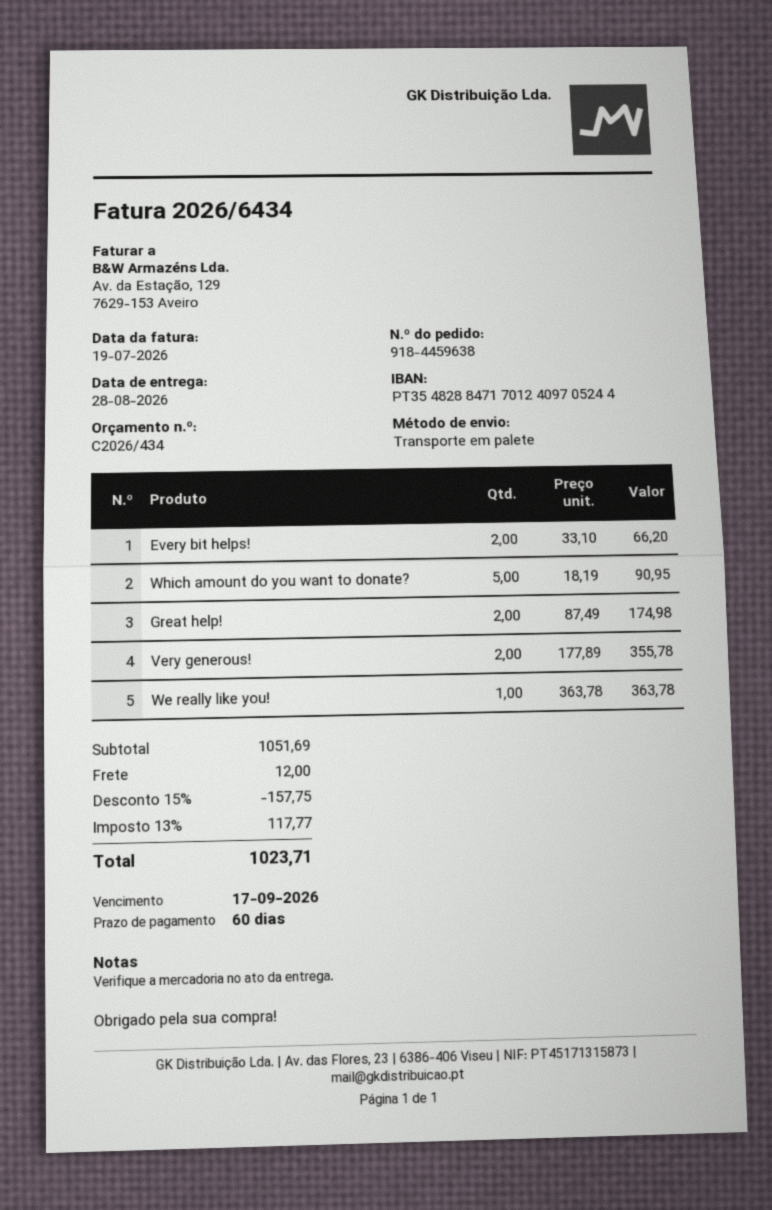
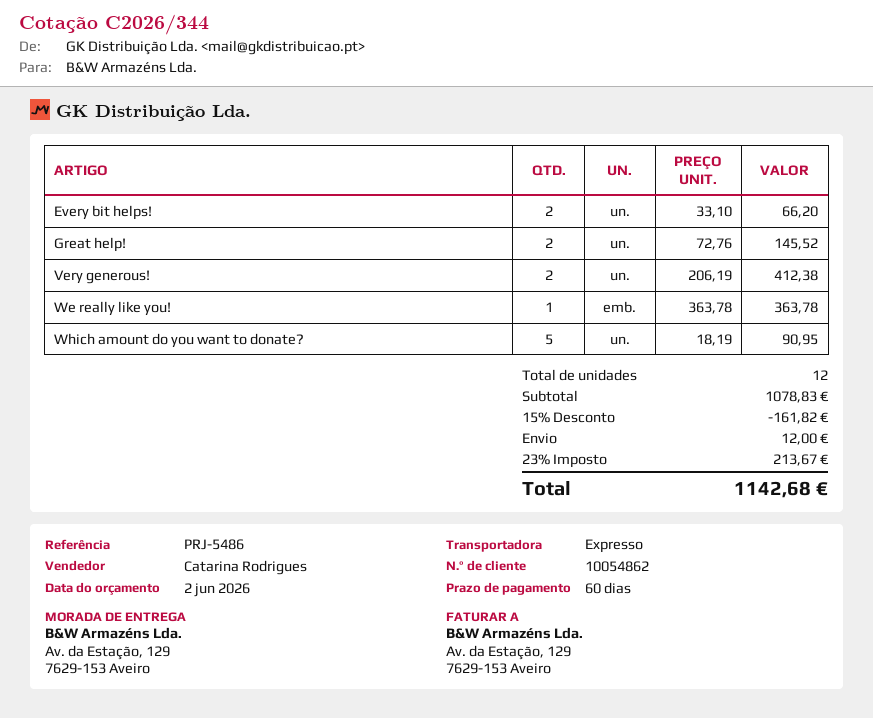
quote number: C2026/434 -> C2026/344
shipping method: pallet freight -> express
Great help!: 2 x 87.49 = 174.98 -> 2 x 72.76 = 145.52
Very generous!: 2 x 177.89 = 355.78 -> 2 x 206.19 = 412.38
subtotal: 1051.69 -> 1078.83
discount: 15% = 157.75 -> 15% = 161.82
tax: 13% = 117.77 -> 23% = 213.67
total: 1023.71 -> 1142.68

